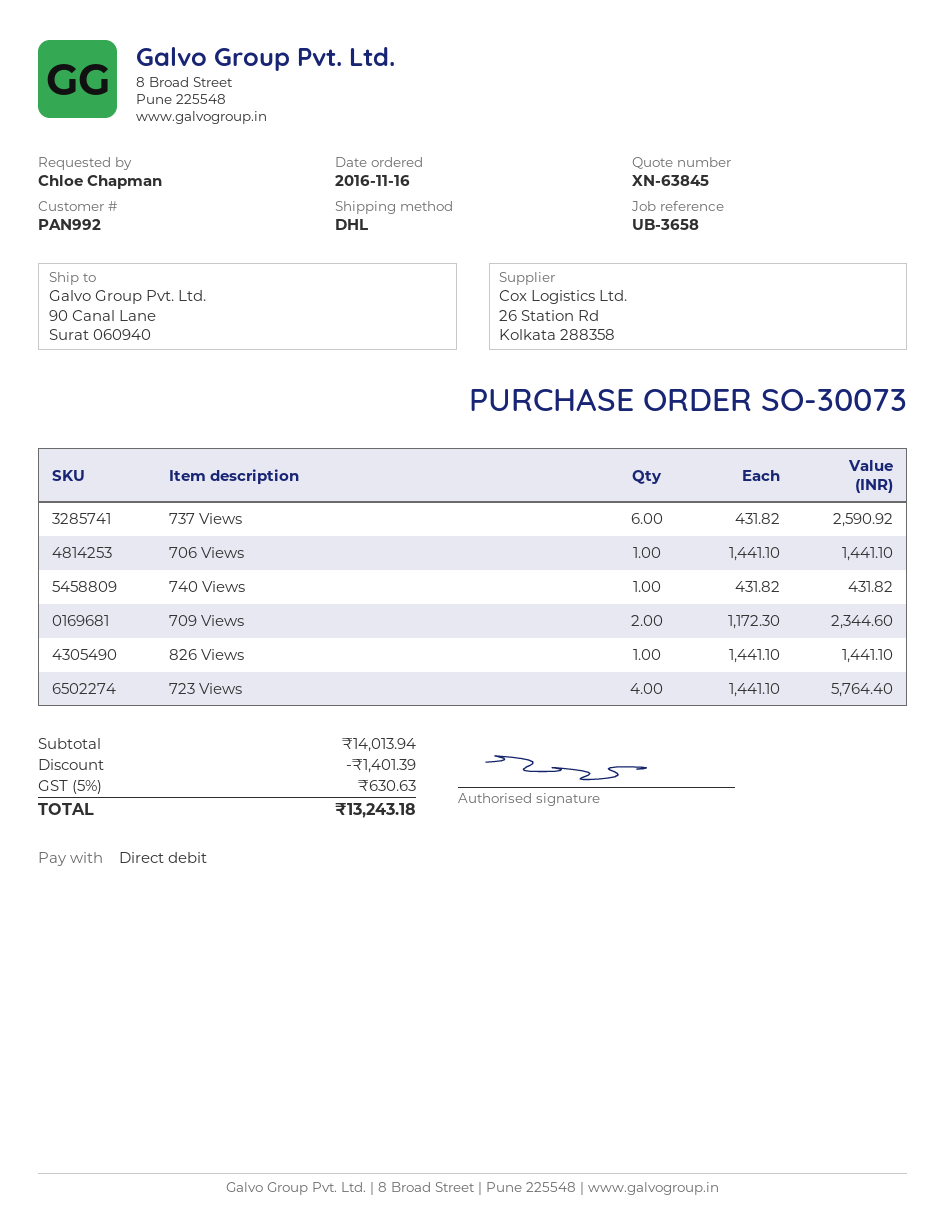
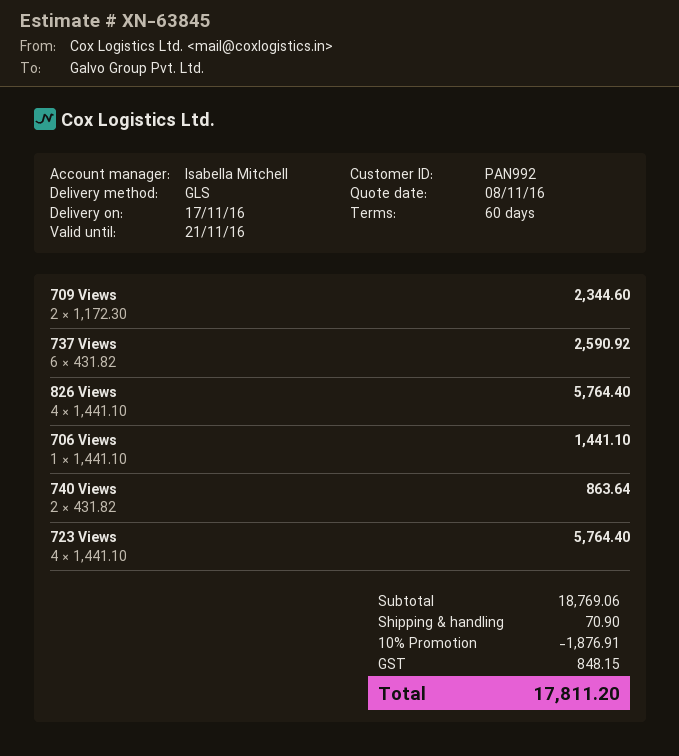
shipping method: DHL -> GLS
740 Views: 1 x 431.82 = 431.82 -> 2 x 431.82 = 863.64
826 Views: 1 x 1441.10 = 1441.10 -> 4 x 1441.10 = 5764.40
subtotal: 14013.94 -> 18769.06
discount: 1401.39 -> 1876.91
shipping: none -> 70.90
tax: 630.63 -> 848.15
total: 13243.18 -> 17811.20

